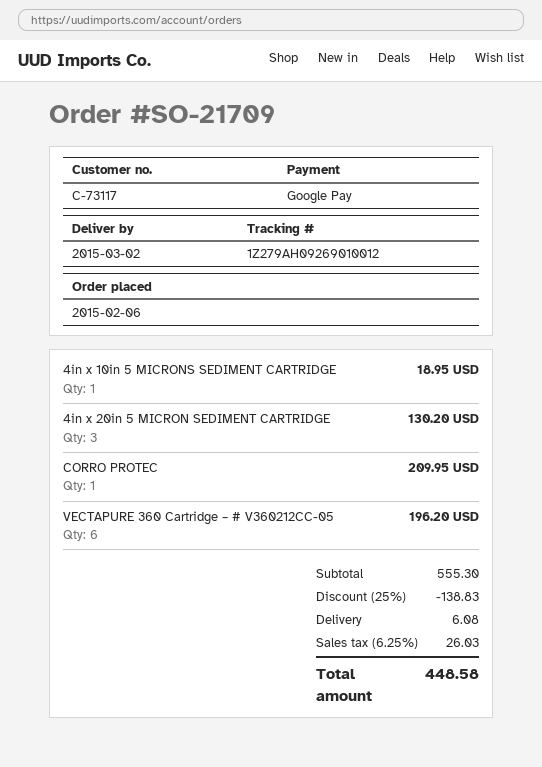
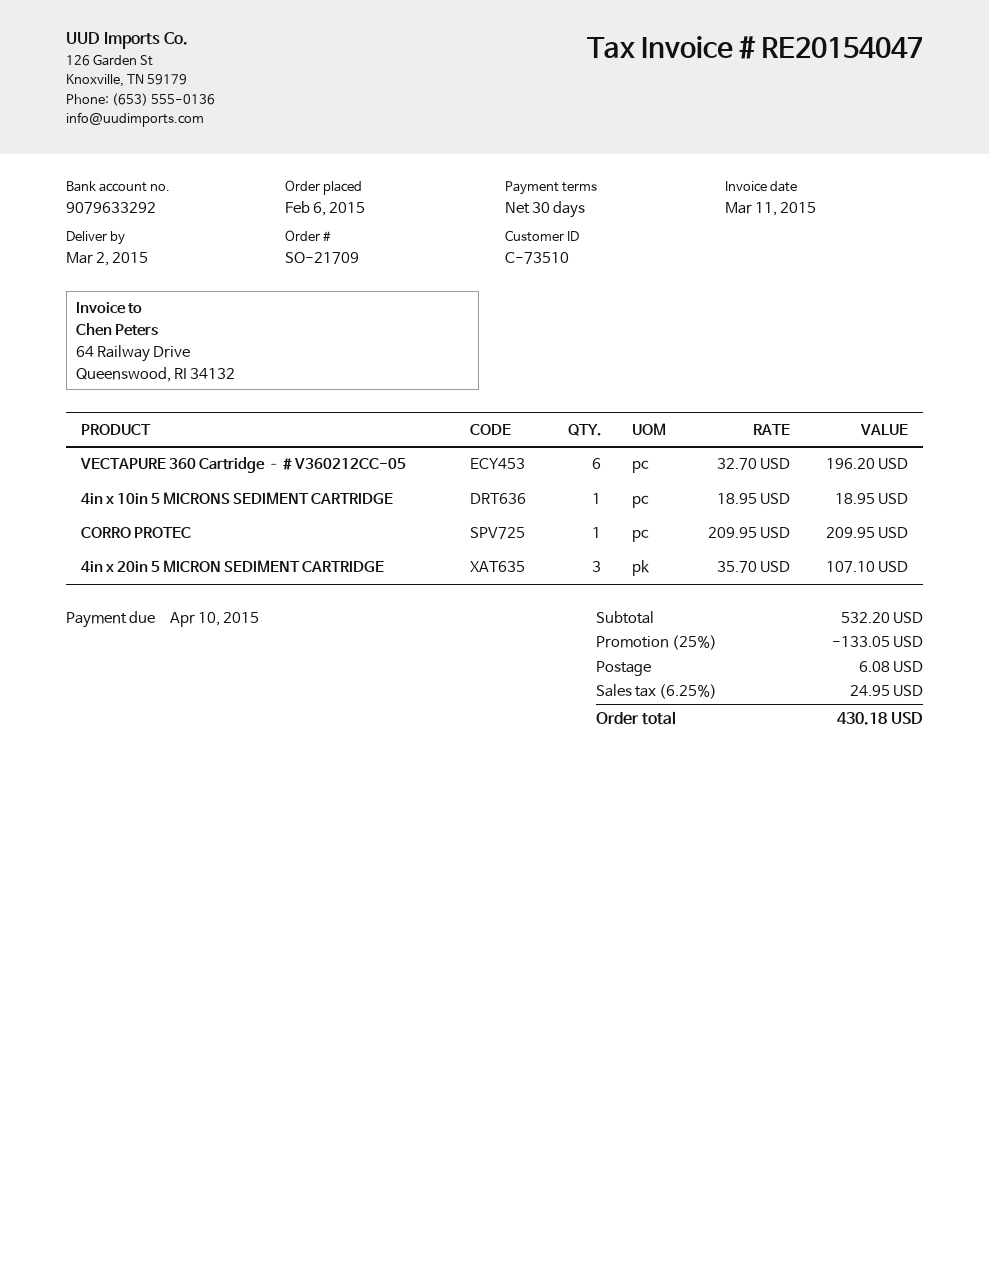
customer number: C-73117 -> C-73510
4in x 20in 5 MICRON SEDIMENT CARTRIDGE: 3 for 130.20 -> 3 for 107.10
subtotal: 555.30 -> 532.20
discount: 25% = 138.83 -> 25% = 133.05
tax: 6.25% = 26.03 -> 6.25% = 24.95
total: 448.58 -> 430.18

